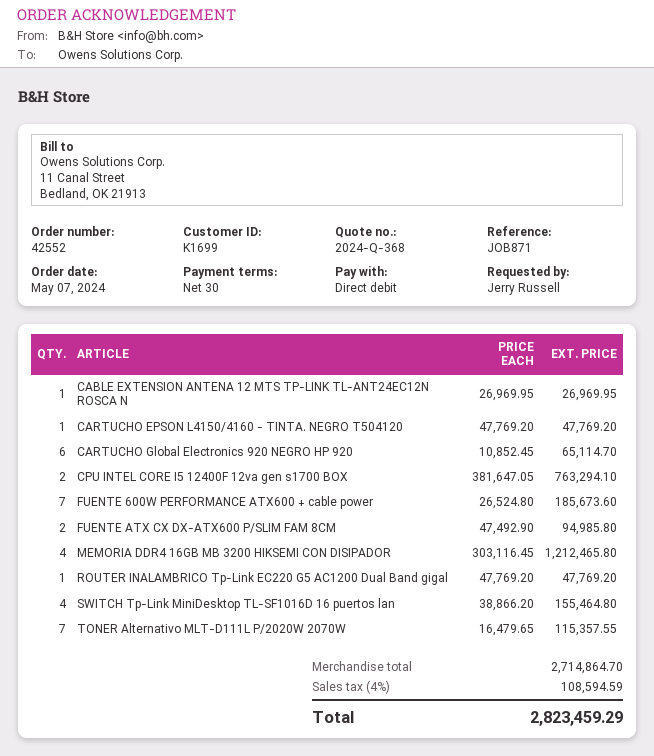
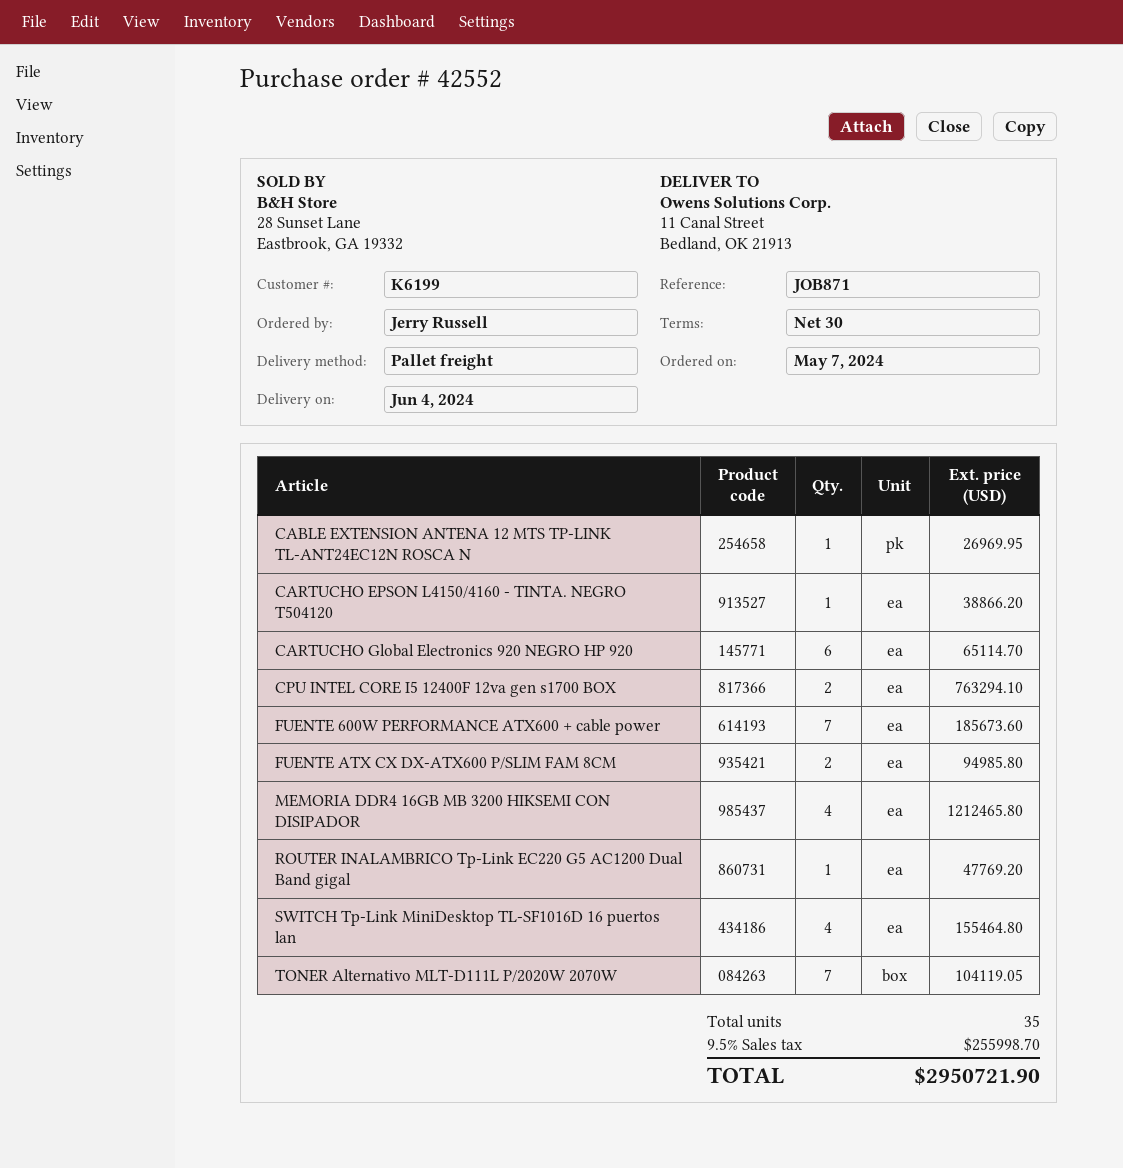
customer number: K1699 -> K6199
CARTUCHO EPSON L4150/4160 - TINTA. NEGRO T504120: 1 for 47769.20 -> 1 for 38866.20
TONER Alternativo MLT-D111L P/2020W 2070W: 7 for 115357.55 -> 7 for 104119.05
tax: 4% = 108594.59 -> 9.5% = 255998.70
total: 2823459.29 -> 2950721.90

